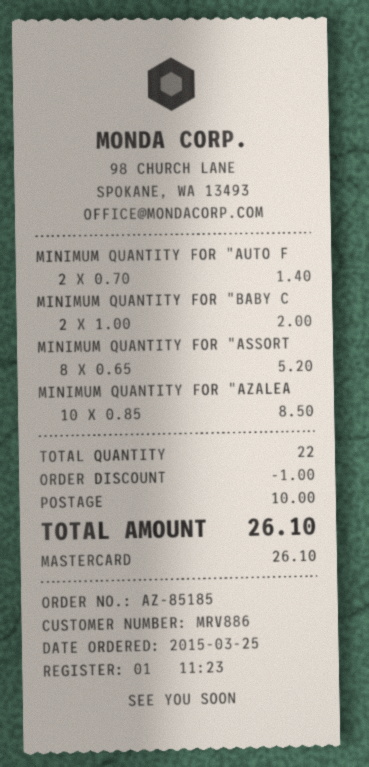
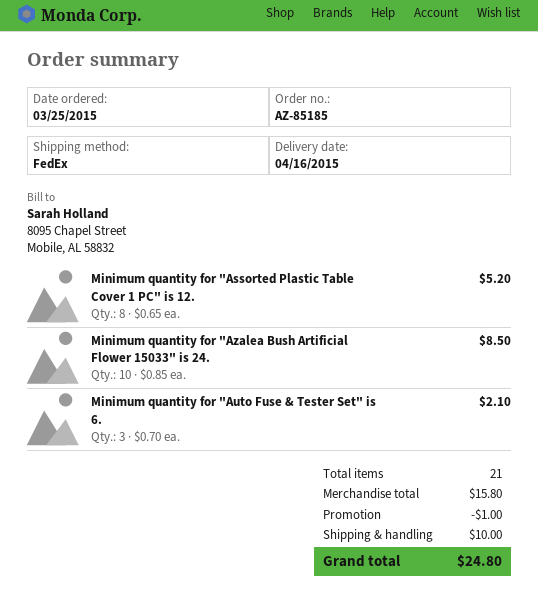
MINIMUM QUANTITY FOR "AUTO F: 2 x 0.70 = 1.40 -> 3 x 0.70 = 2.10
MINIMUM QUANTITY FOR "BABY C: 2 x 1.00 = 2.00 -> none
total quantity: 22 -> 21
total: 26.10 -> 24.80

